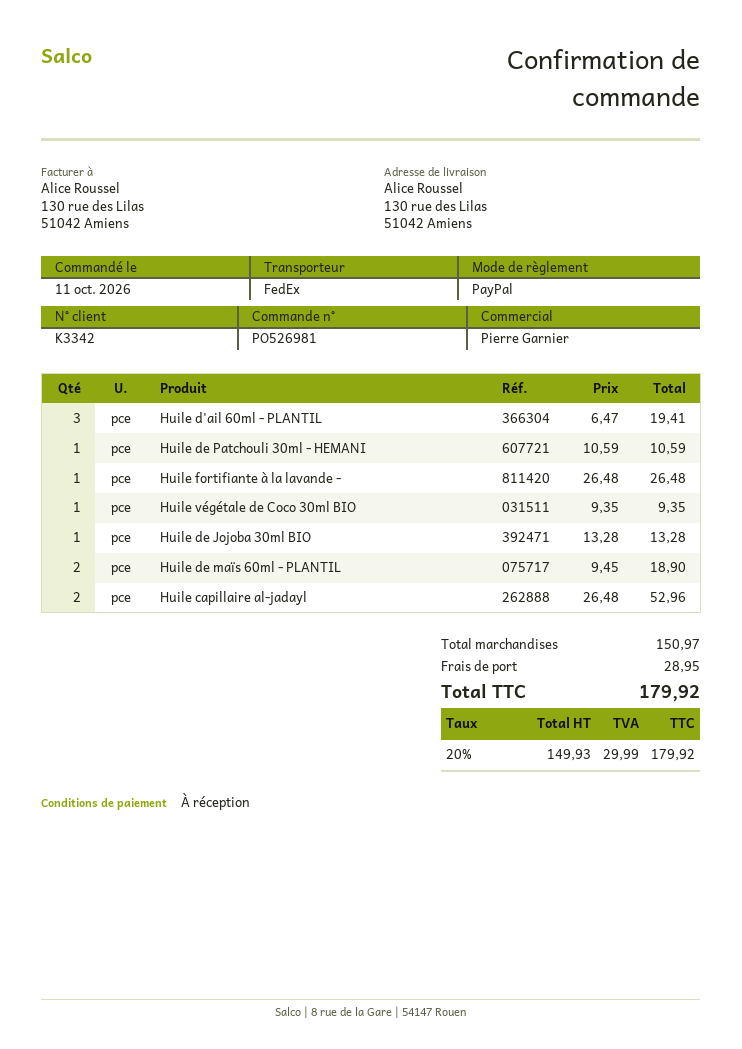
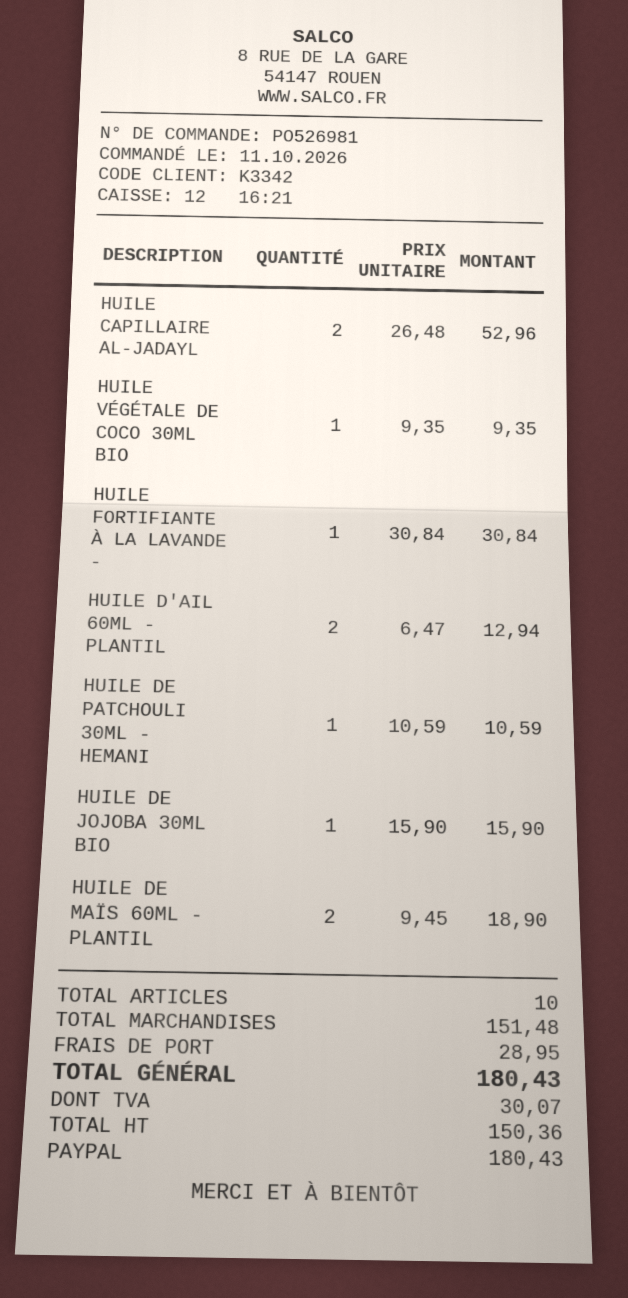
Huile d'ail 60ml - PLANTIL: 3 x 6.47 = 19.41 -> 2 x 6.47 = 12.94
Huile fortifiante à la lavande -: 1 x 26.48 = 26.48 -> 1 x 30.84 = 30.84
Huile de Jojoba 30ml BIO: 1 x 13.28 = 13.28 -> 1 x 15.90 = 15.90
subtotal: 150.97 -> 151.48
net: 149.93 -> 150.36
tax: 29.99 -> 30.07
total: 179.92 -> 180.43

